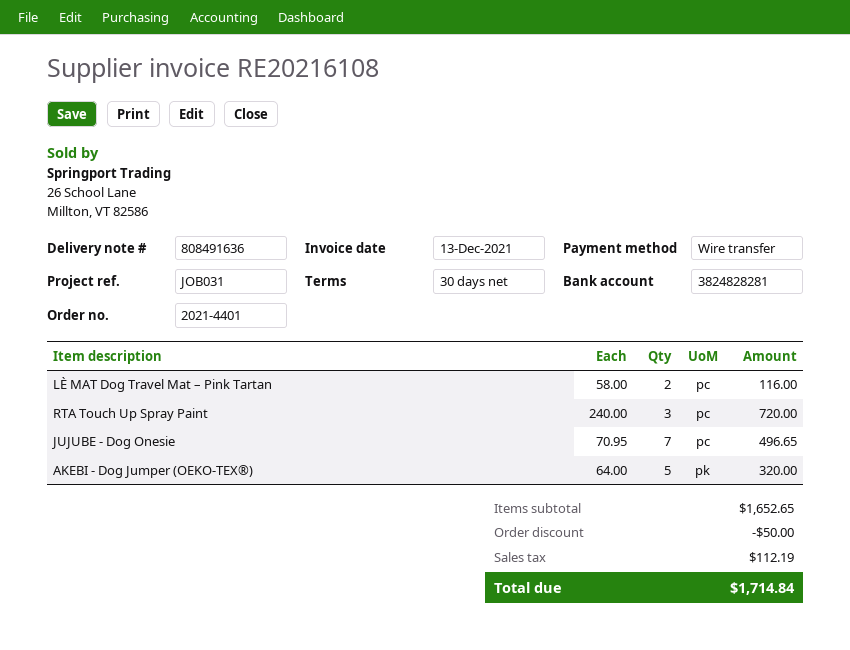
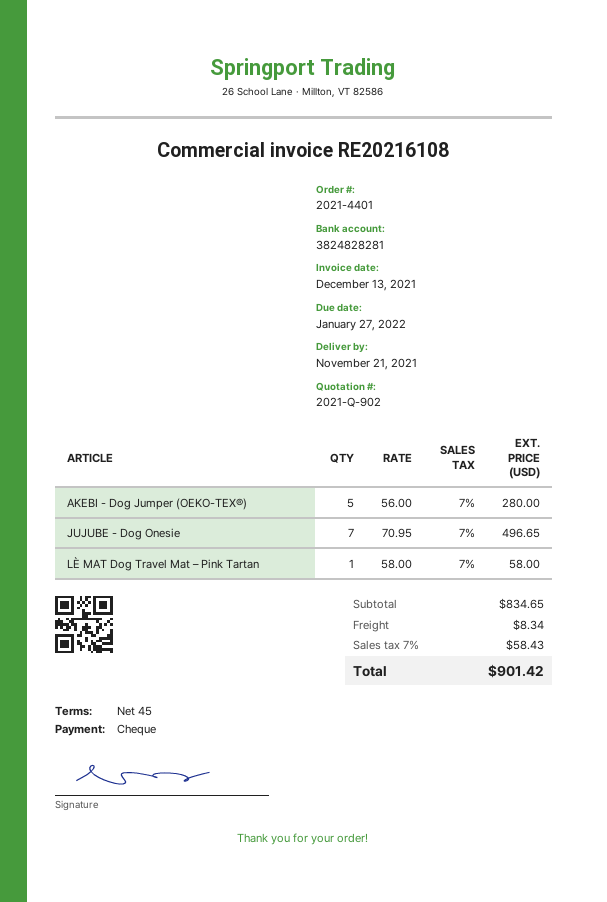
payment terms: 30 days -> 45 days
payment method: bank transfer -> cheque
LÈ MAT Dog Travel Mat – Pink Tartan: 2 x 58.00 = 116.00 -> 1 x 58.00 = 58.00
RTA Touch Up Spray Paint: 3 x 240.00 = 720.00 -> none
AKEBI - Dog Jumper (OEKO-TEX®): 5 x 64.00 = 320.00 -> 5 x 56.00 = 280.00
subtotal: 1652.65 -> 834.65
discount: 50.00 -> none
shipping: none -> 8.34
tax: 112.19 -> 58.43
total: 1714.84 -> 901.42

